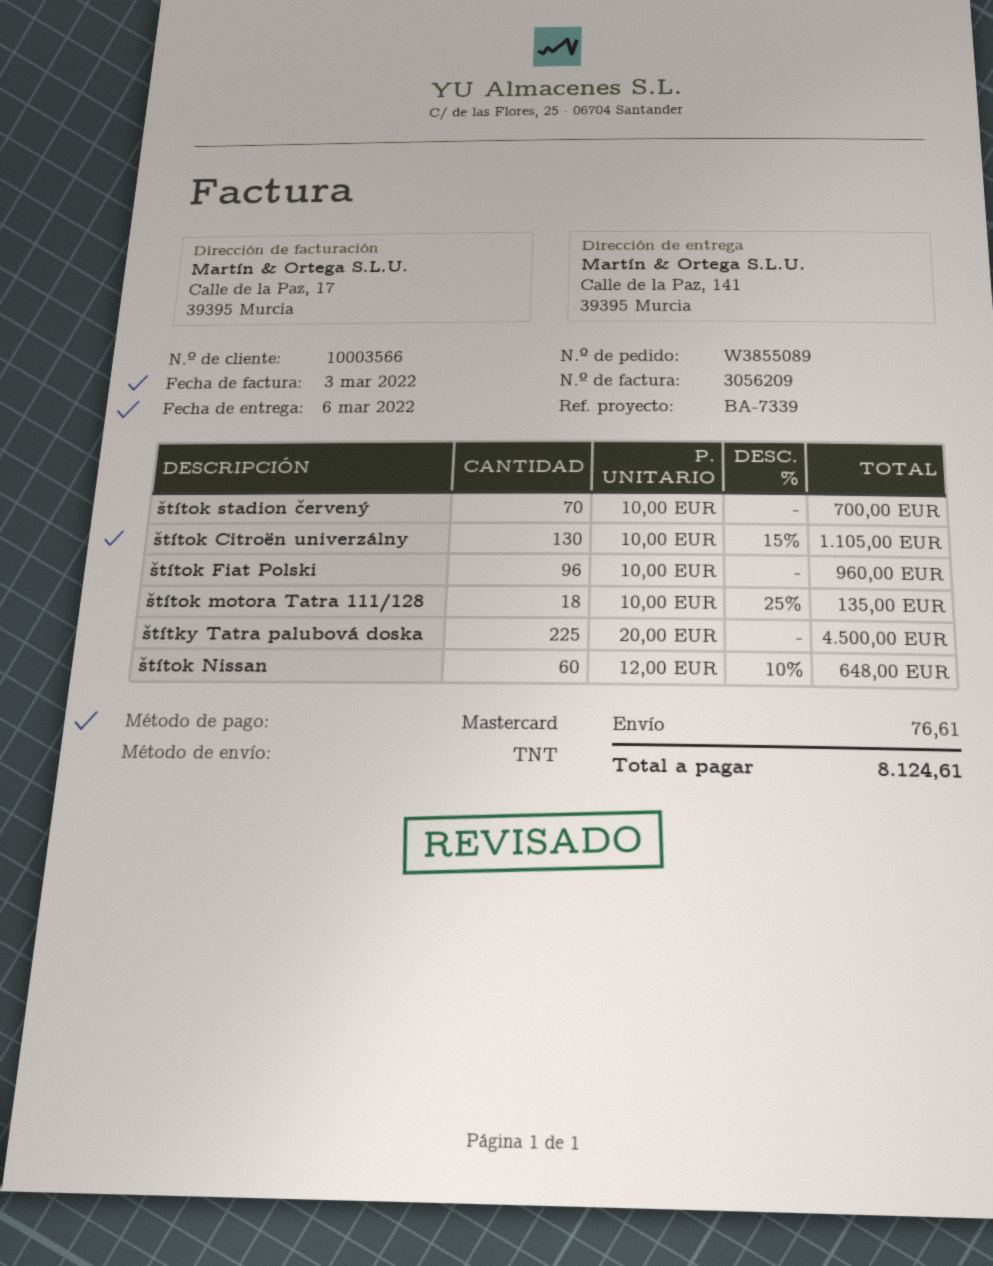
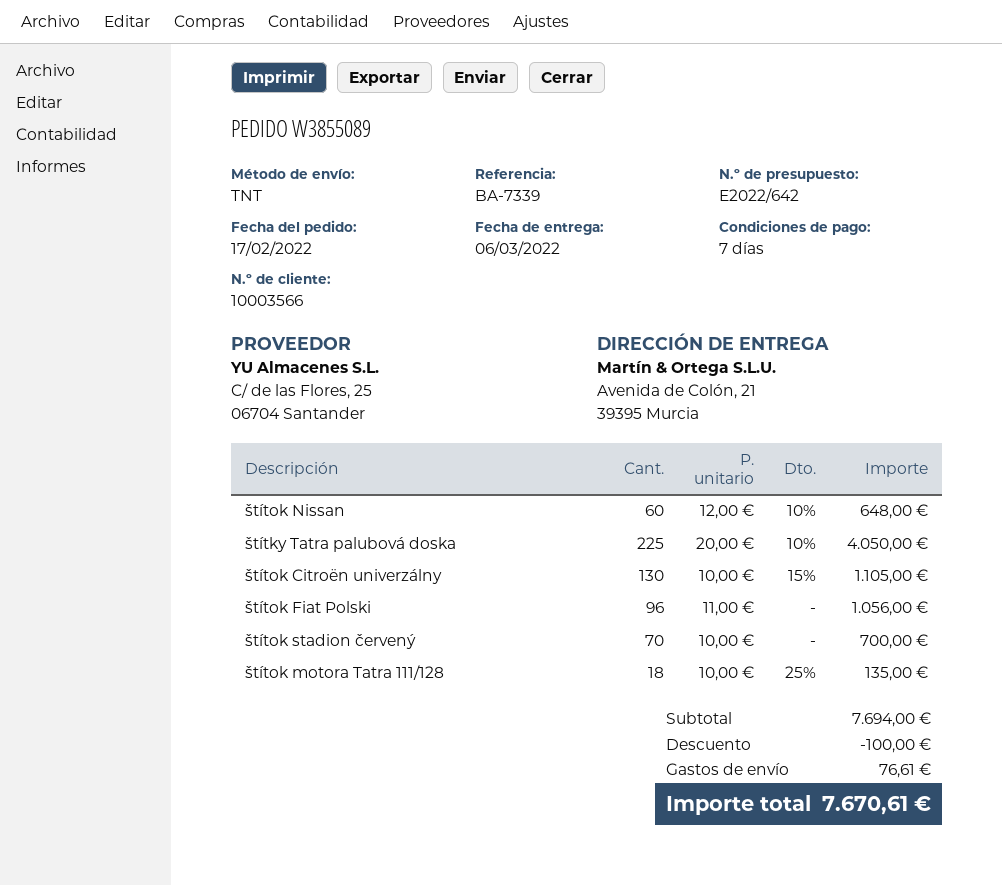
ship to: Calle de la Paz, 141, 39395 Murcia -> Avenida de Colón, 21, 39395 Murcia
štítok Fiat Polski: 96 x 10.00 = 960.00 -> 96 x 11.00 = 1056.00
štítky Tatra palubová doska: 225 x 20.00 = 4500.00 -> 225 x 20.00 - 10% = 4050.00
discount: none -> 100.00
total: 8124.61 -> 7670.61

